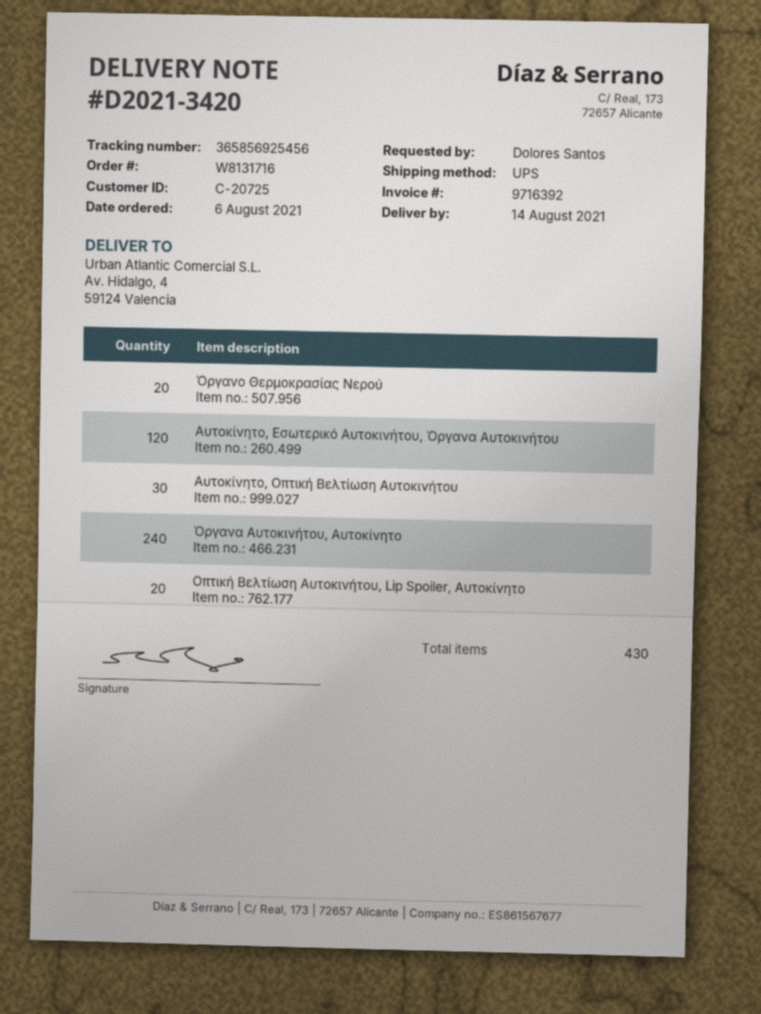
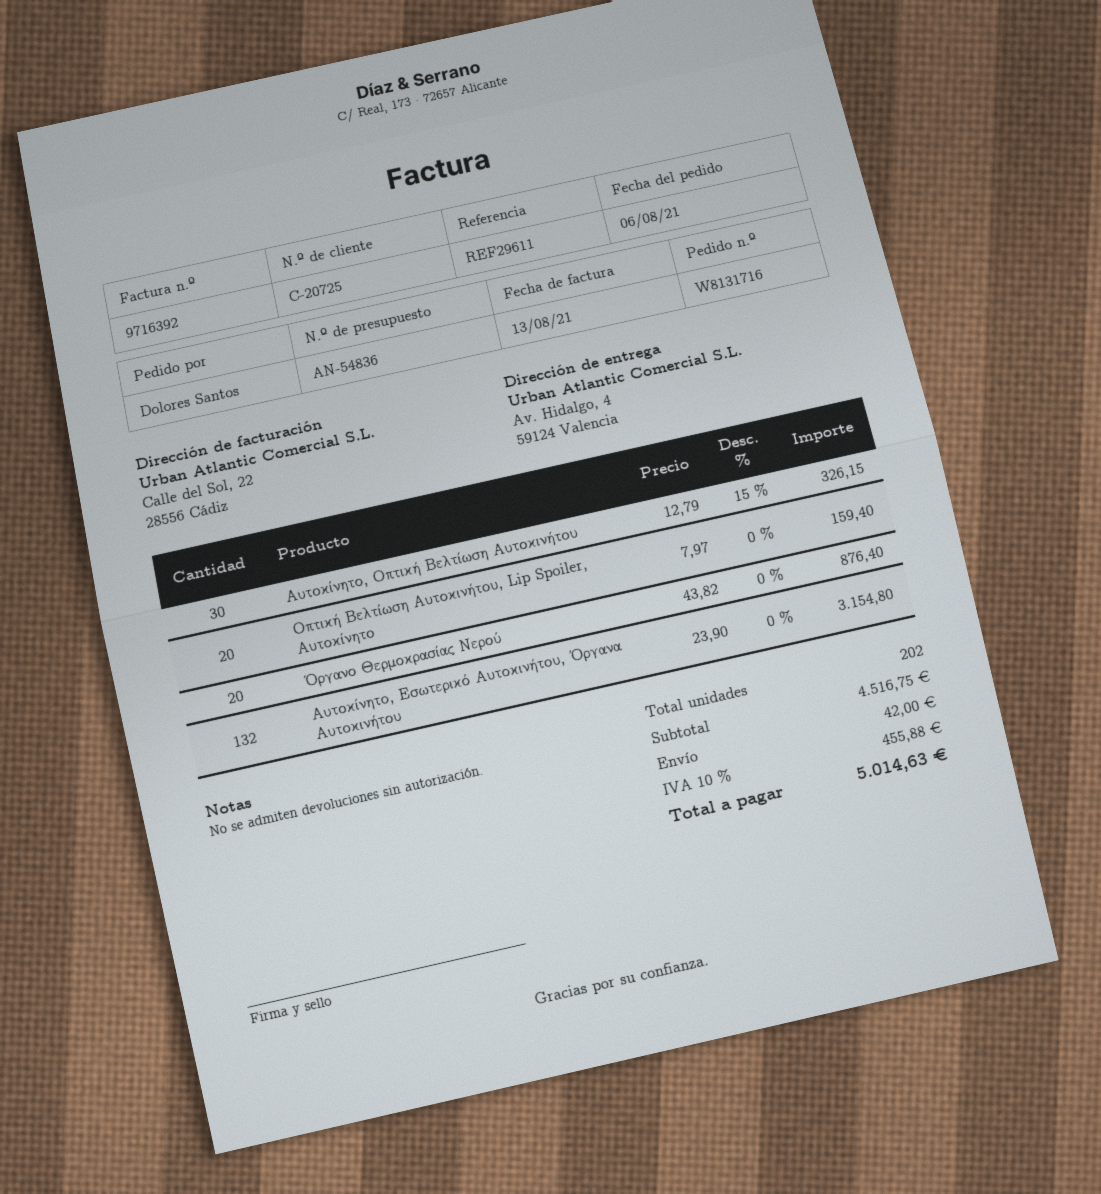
Αυτοκίνητο, Εσωτερικό Αυτοκινήτου, Όργανα Αυτοκινήτου: 120 -> 132
Όργανα Αυτοκινήτου, Αυτοκίνητο: 240 -> none
total quantity: 430 -> 202

